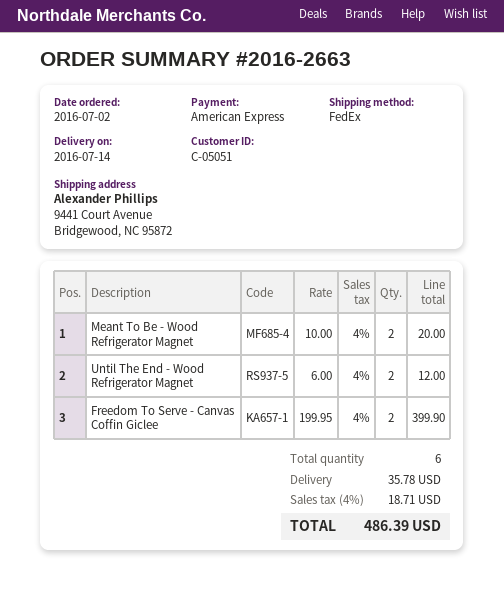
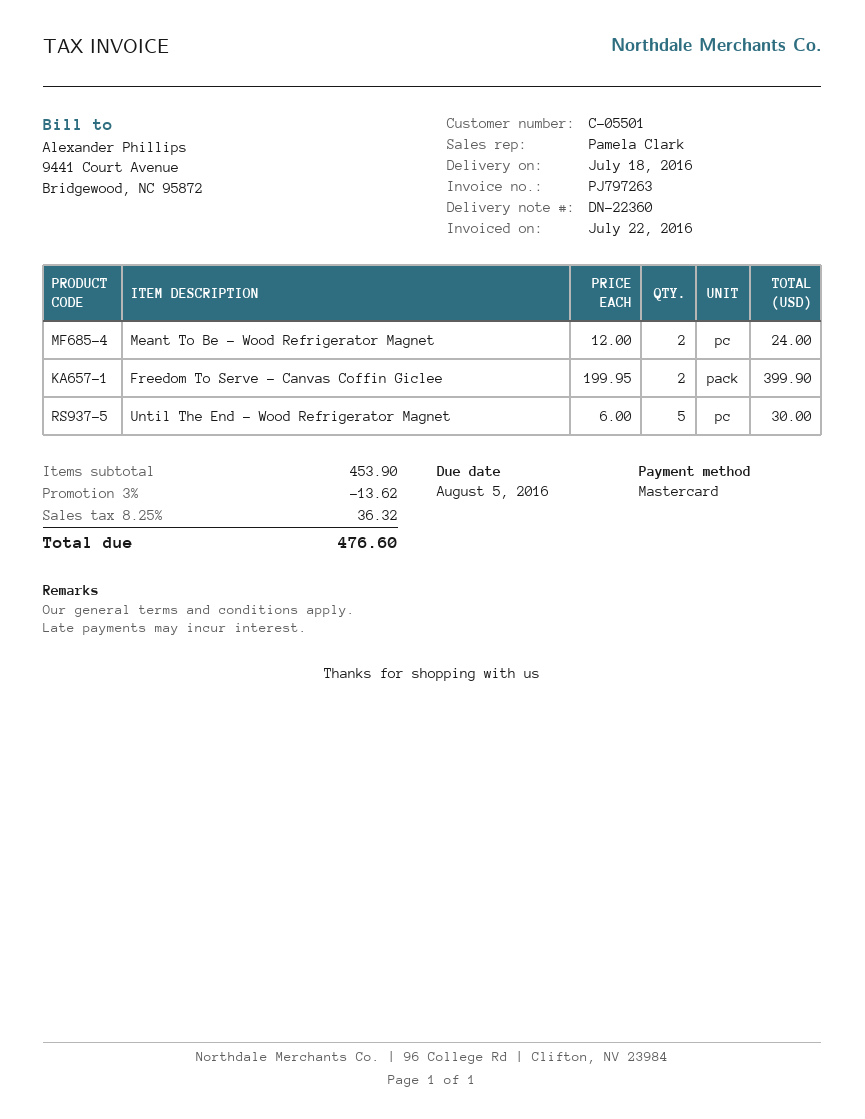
delivery date: 2016-07-14 -> 2016-07-18
customer number: C-05051 -> C-05501
payment method: American Express -> Mastercard
Meant To Be - Wood Refrigerator Magnet: 2 x 10.00 = 20.00 -> 2 x 12.00 = 24.00
Until The End - Wood Refrigerator Magnet: 2 x 6.00 = 12.00 -> 5 x 6.00 = 30.00
discount: none -> 3% = 13.62
shipping: 35.78 -> none
tax: 4% = 18.71 -> 8.25% = 36.32
total: 486.39 -> 476.60

